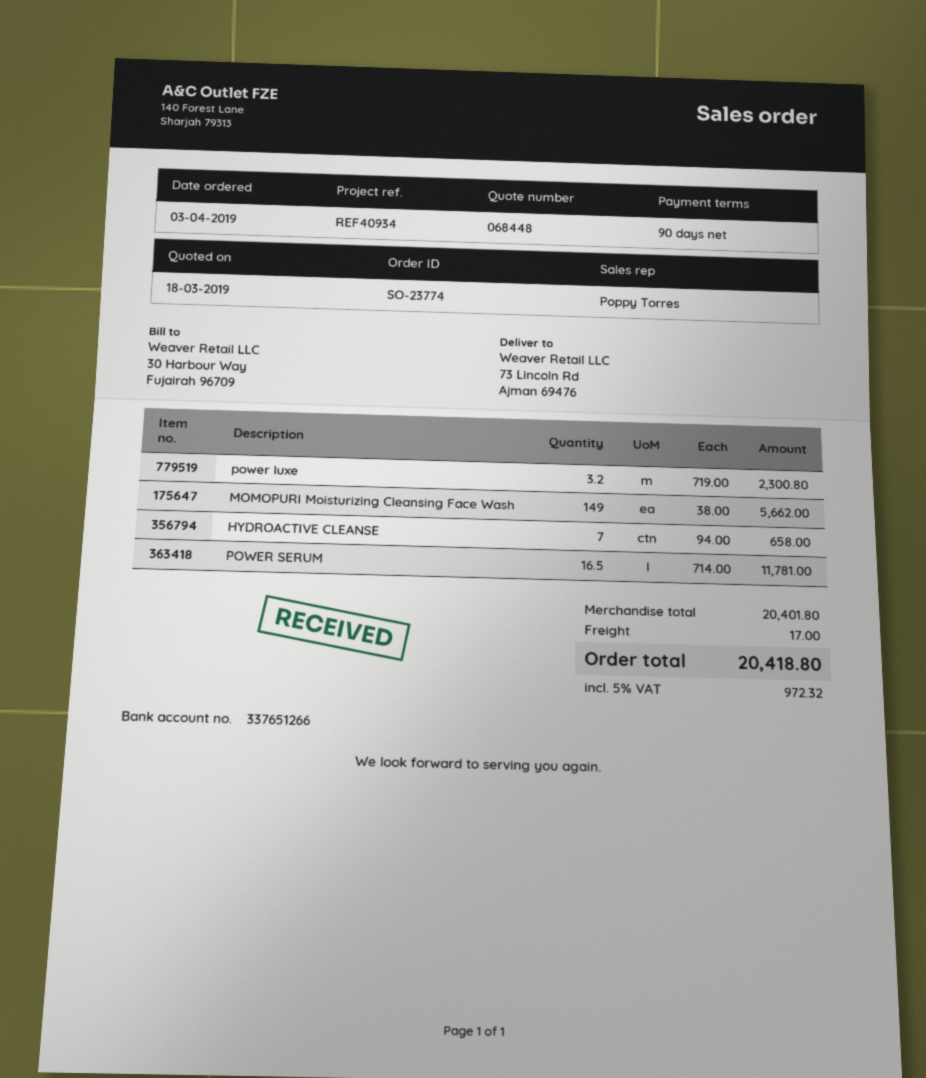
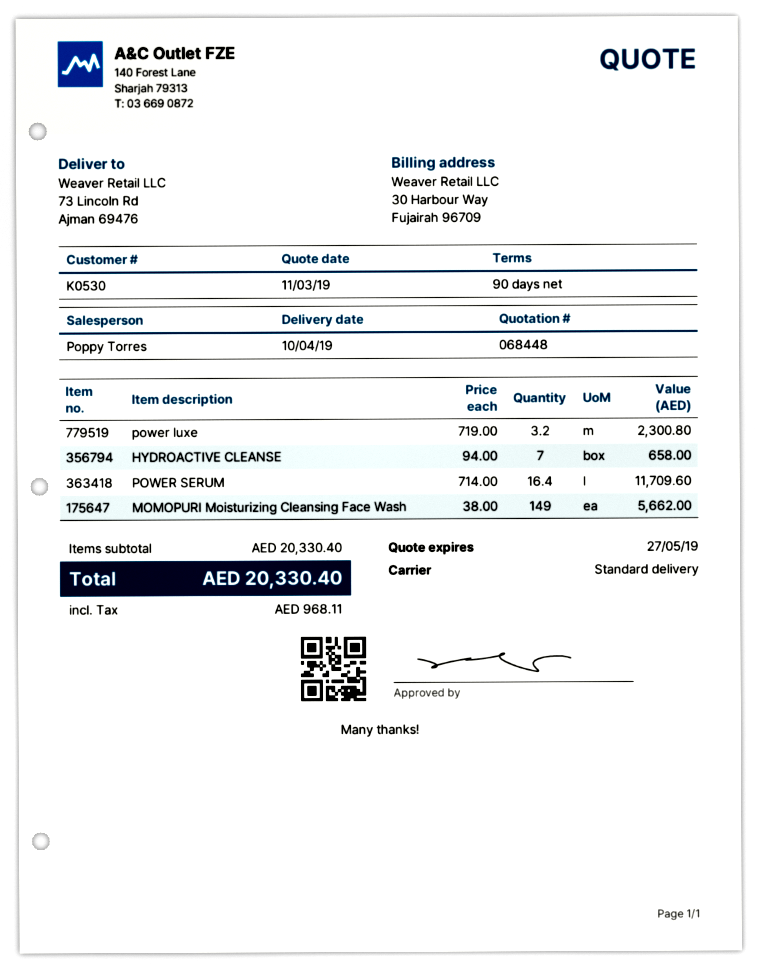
quote date: 2019-03-18 -> 2019-03-11
POWER SERUM: 16.5 x 714.00 = 11781.00 -> 16.4 x 714.00 = 11709.60
subtotal: 20401.80 -> 20330.40
shipping: 17.00 -> none
tax: 972.32 -> 968.11
total: 20418.80 -> 20330.40

